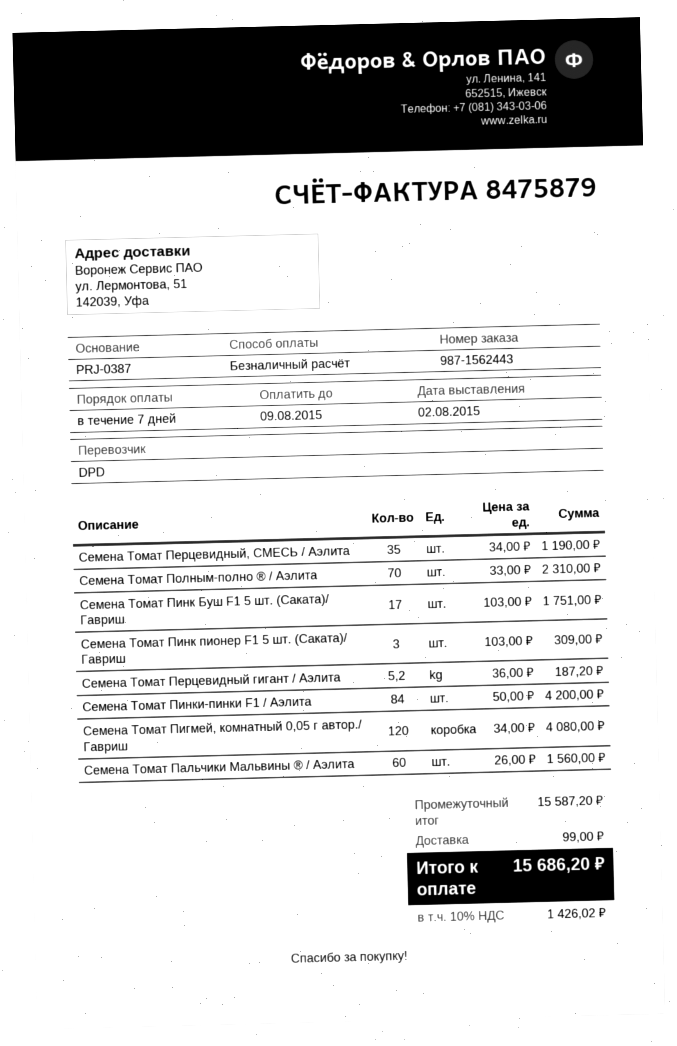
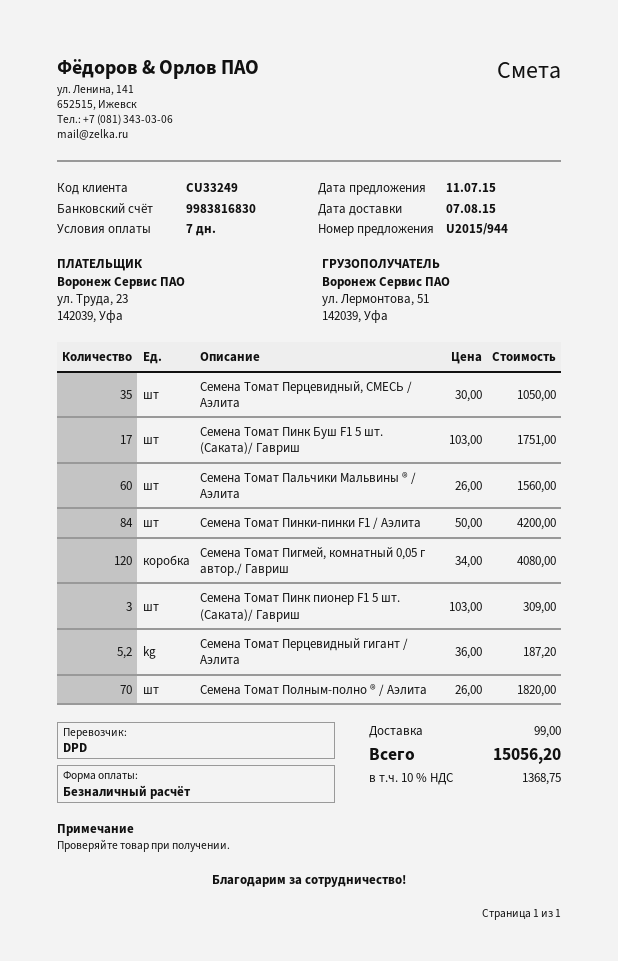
Семена Томат Перцевидный, СМЕСЬ / Аэлита: 35 x 34.00 = 1190.00 -> 35 x 30.00 = 1050.00
Семена Томат Полным-полно ® / Аэлита: 70 x 33.00 = 2310.00 -> 70 x 26.00 = 1820.00
tax: 10% = 1426.02 -> 10% = 1368.75
total: 15686.20 -> 15056.20

